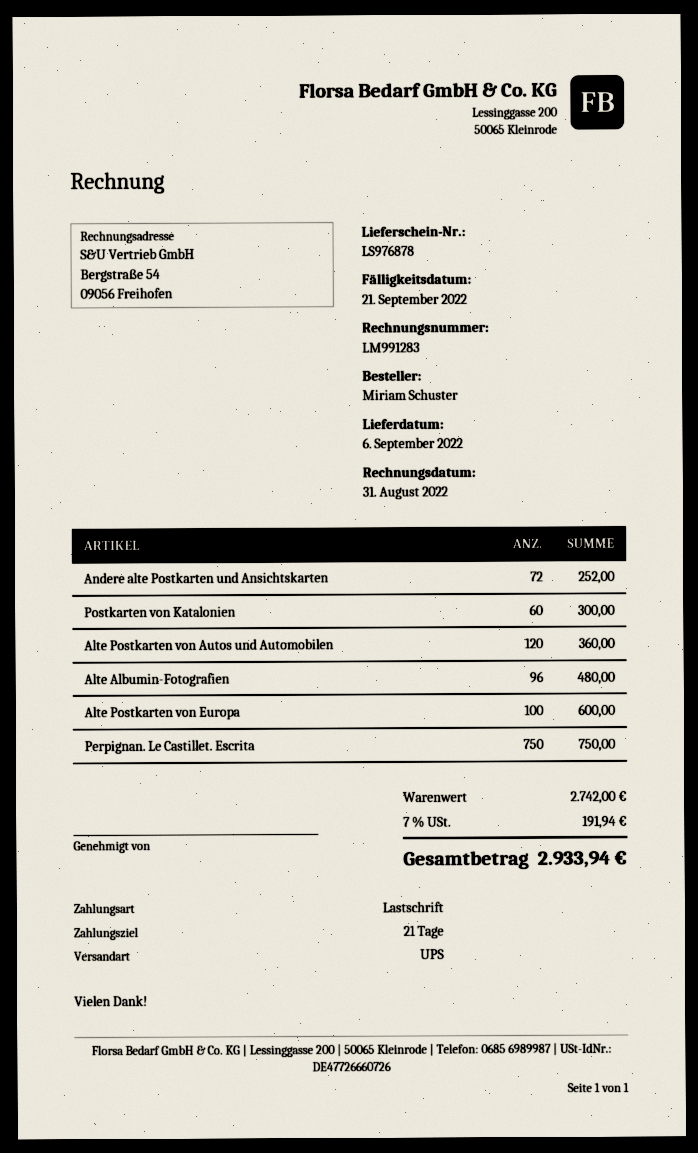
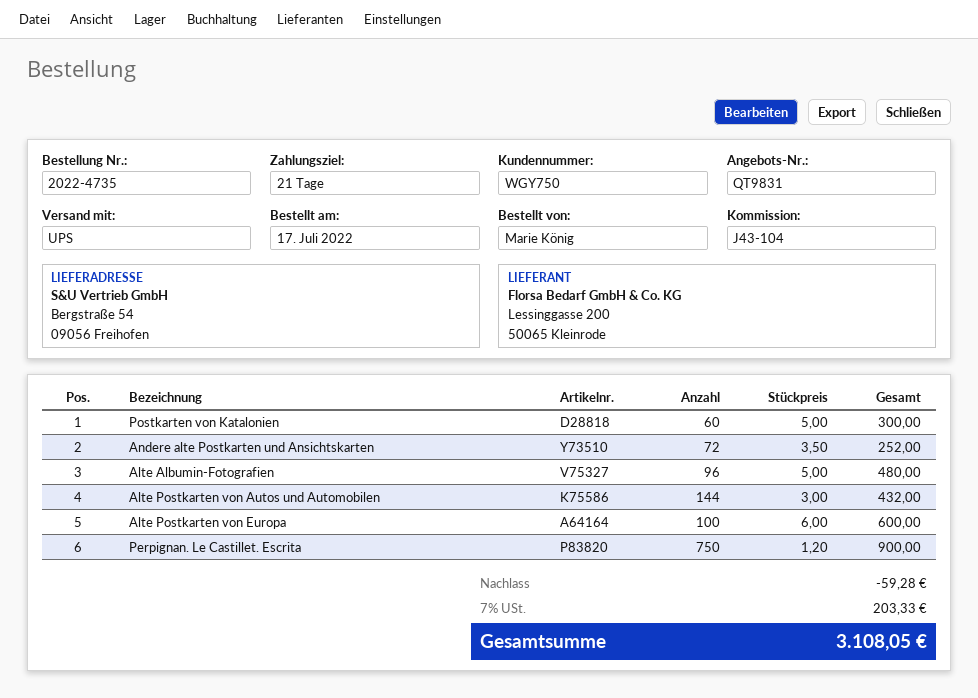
ordered by: Miriam Schuster -> Marie König
Alte Postkarten von Autos und Automobilen: 120 for 360.00 -> 144 for 432.00
Perpignan. Le Castillet. Escrita: 750 for 750.00 -> 750 for 900.00
discount: none -> 59.28
tax: 7% = 191.94 -> 7% = 203.33
total: 2933.94 -> 3108.05

